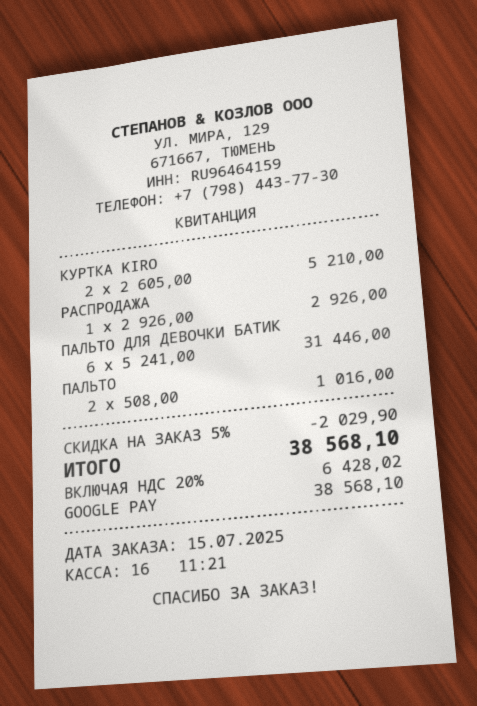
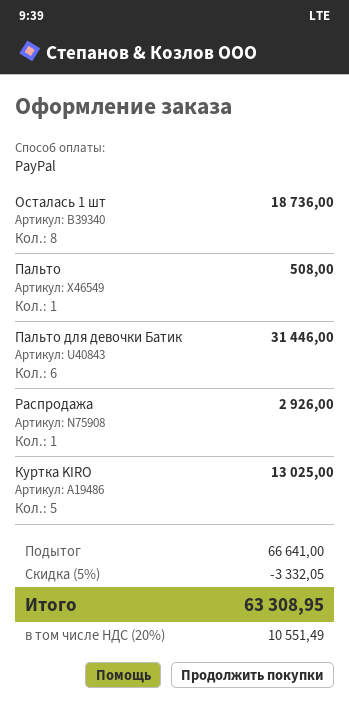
payment method: Google Pay -> PayPal
КУРТКА KIRO: 2 for 5210.00 -> 5 for 13025.00
ПАЛЬТО: 2 for 1016.00 -> 1 for 508.00
Осталась 1 шт: none -> 8 for 18736.00
discount: 5% = 2029.90 -> 5% = 3332.05
tax: 20% = 6428.02 -> 20% = 10551.49
total: 38568.10 -> 63308.95

